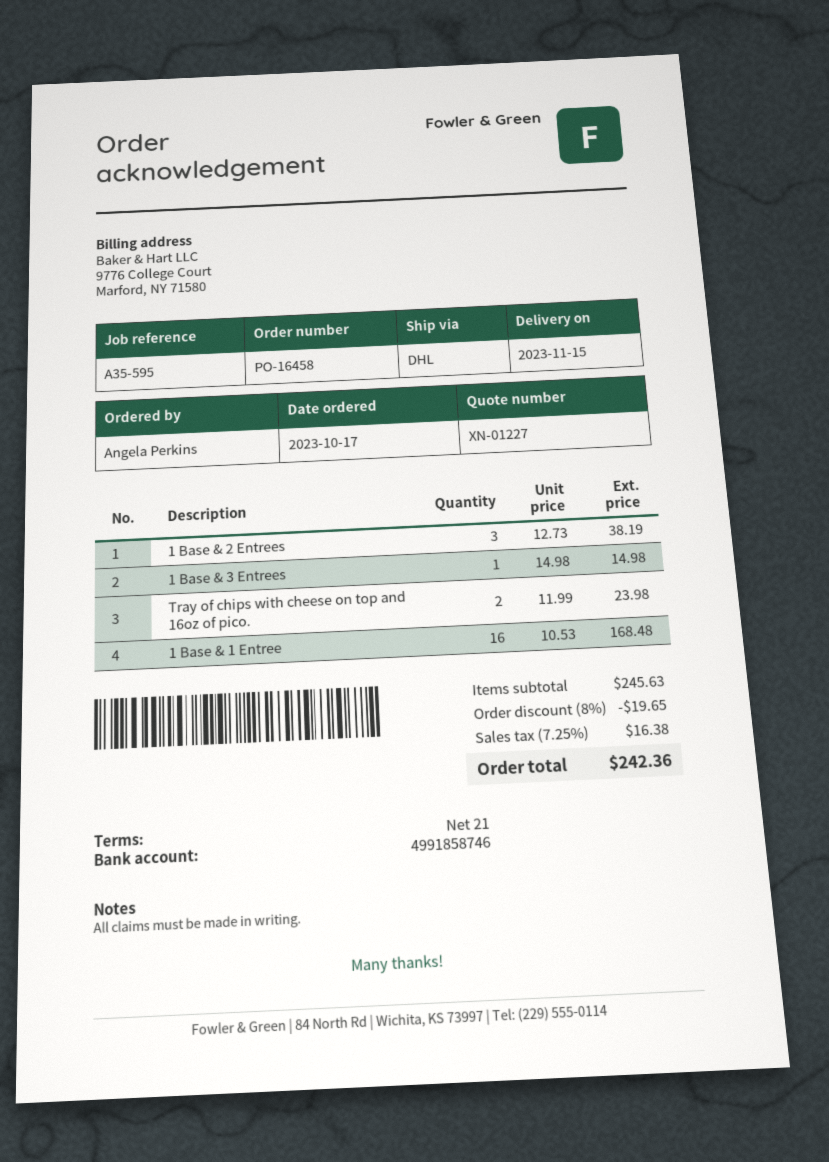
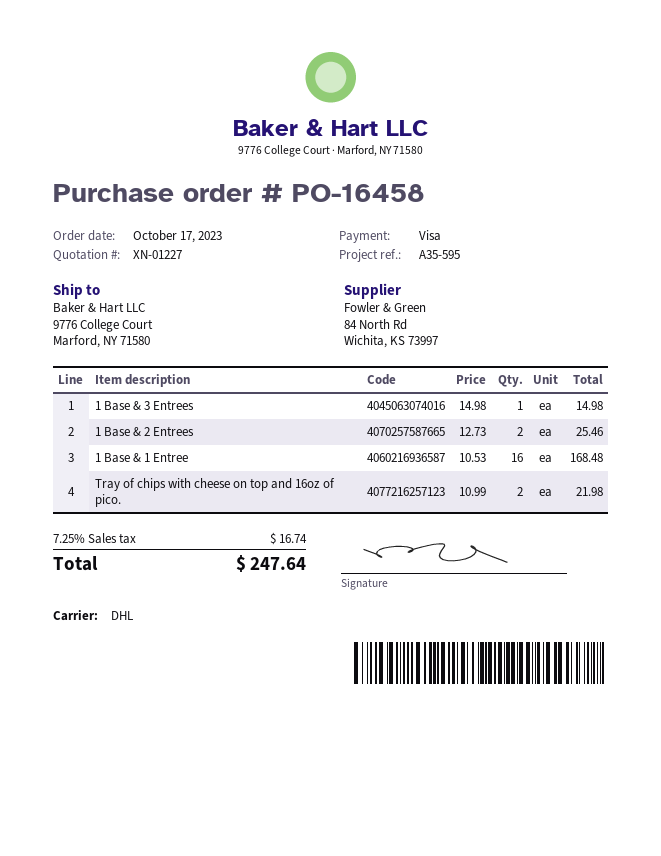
1 Base & 2 Entrees: 3 x 12.73 = 38.19 -> 2 x 12.73 = 25.46
Tray of chips with cheese on top and 16oz of pico.: 2 x 11.99 = 23.98 -> 2 x 10.99 = 21.98
discount: 8% = 19.65 -> none
tax: 7.25% = 16.38 -> 7.25% = 16.74
total: 242.36 -> 247.64

